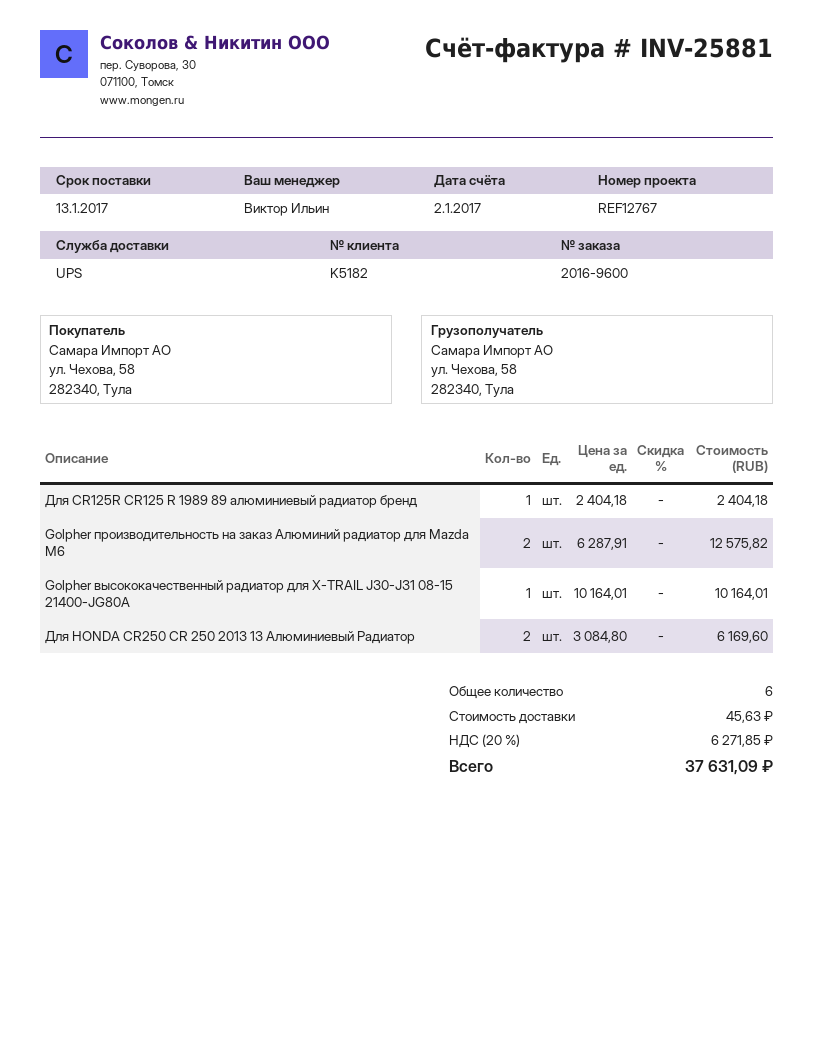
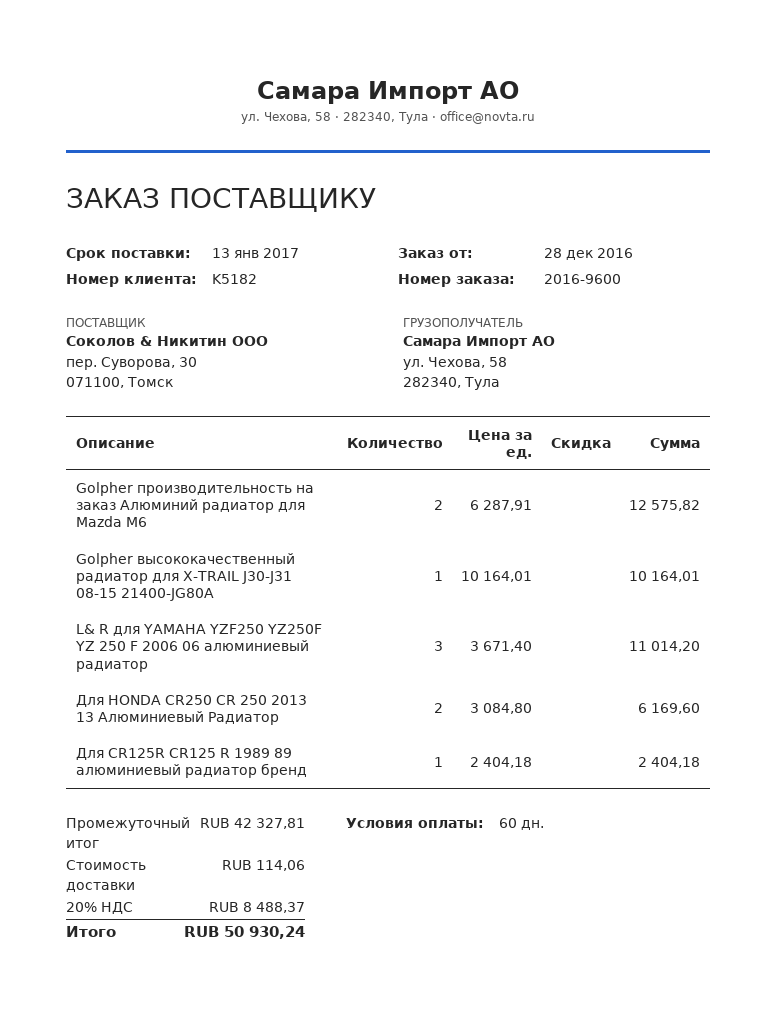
L& R для YAMAHA YZF250 YZ250F YZ 250 F 2006 06 алюминиевый радиатор: none -> 3 x 3671.40 = 11014.20
shipping: 45.63 -> 114.06
tax: 20% = 6271.85 -> 20% = 8488.37
total: 37631.09 -> 50930.24

